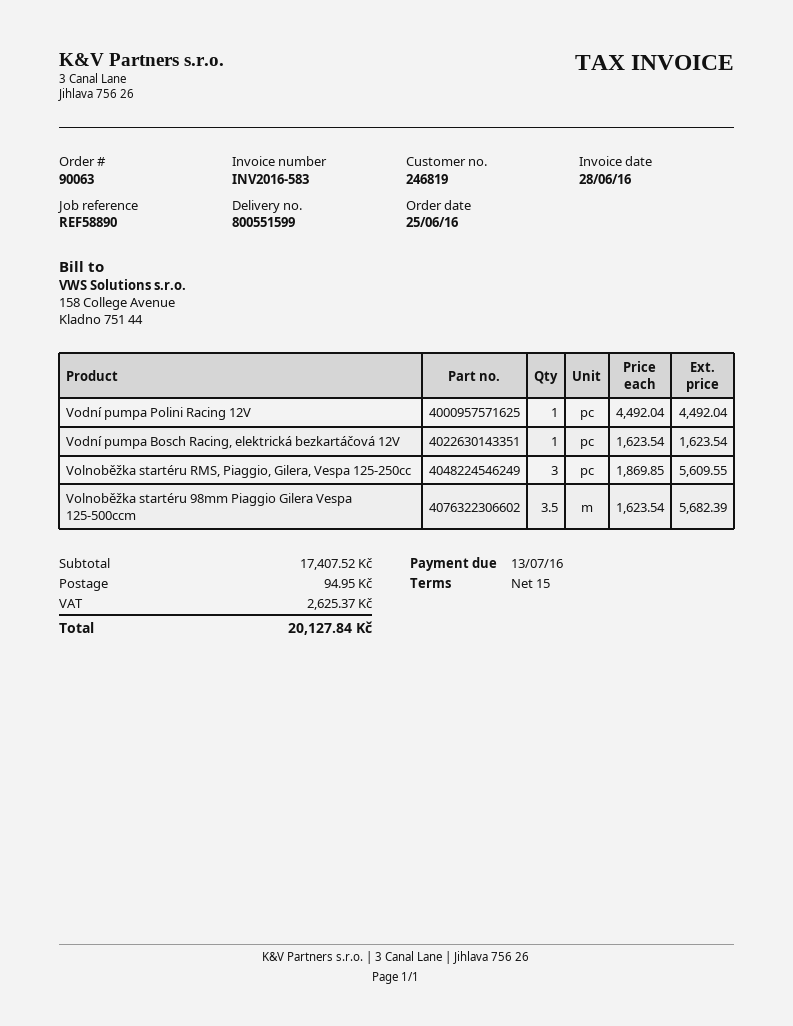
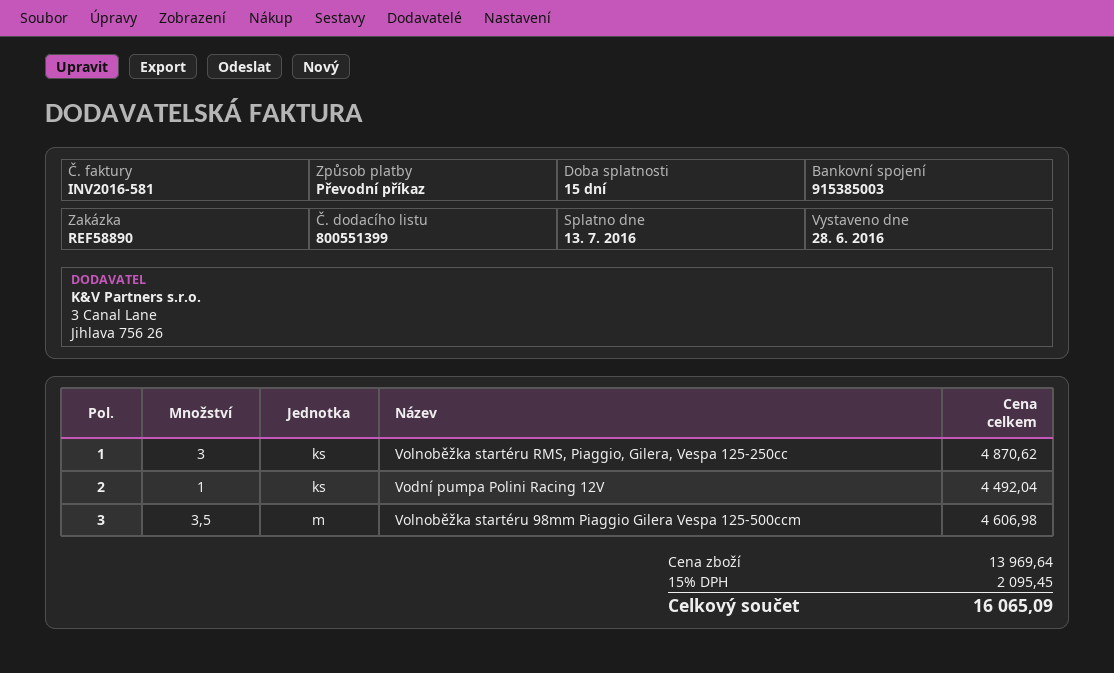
delivery note number: 800551599 -> 800551399
invoice number: INV2016-583 -> INV2016-581
Vodní pumpa Bosch Racing, elektrická bezkartáčová 12V: 1 for 1623.54 -> none
Volnoběžka startéru RMS, Piaggio, Gilera, Vespa 125-250cc: 3 for 5609.55 -> 3 for 4870.62
Volnoběžka startéru 98mm Piaggio Gilera Vespa 125-500ccm: 3.5 for 5682.39 -> 3.5 for 4606.98
subtotal: 17407.52 -> 13969.64
shipping: 94.95 -> none
tax: 2625.37 -> 2095.45
total: 20127.84 -> 16065.09

